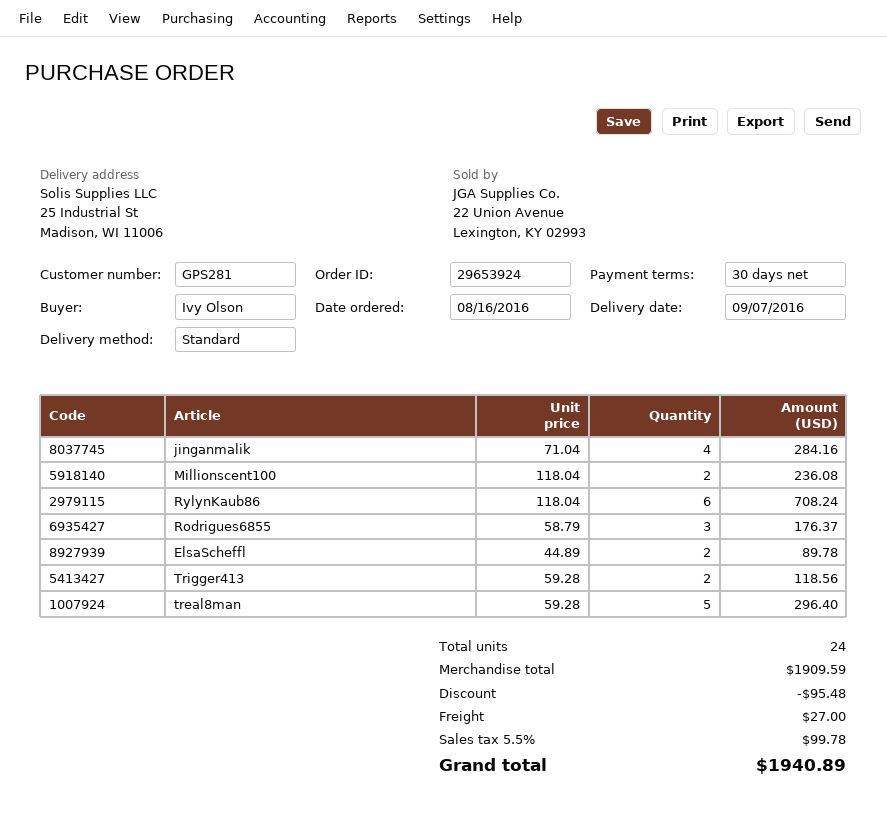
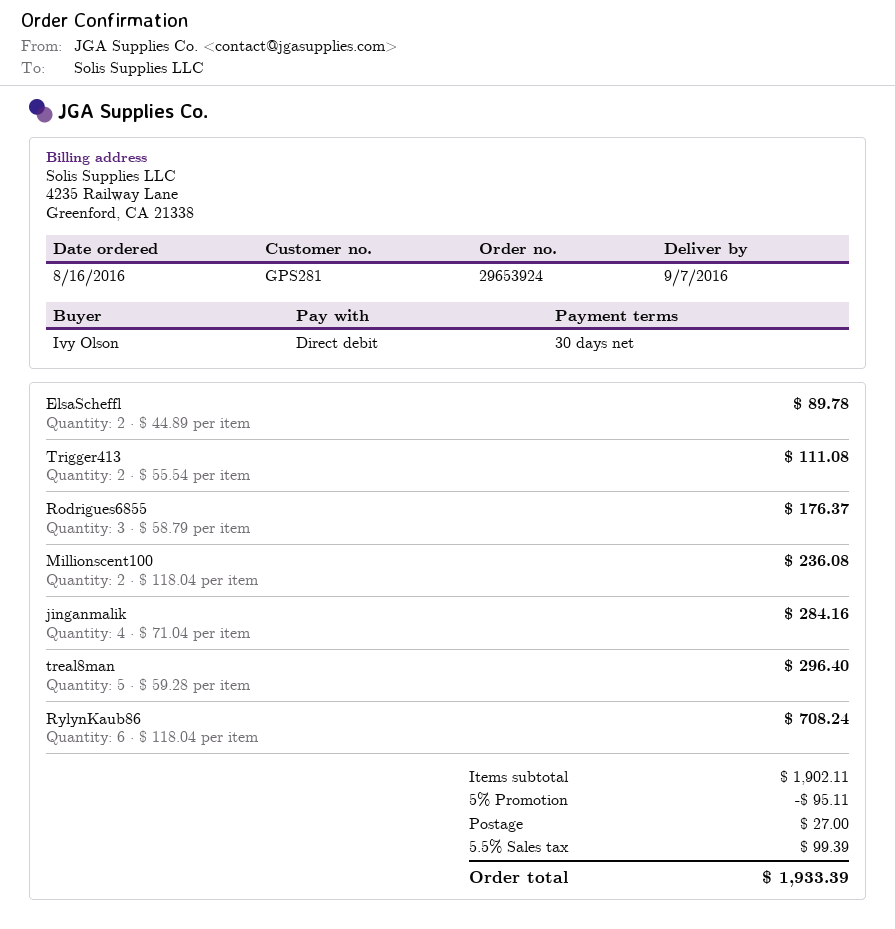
Trigger413: 2 x 59.28 = 118.56 -> 2 x 55.54 = 111.08
subtotal: 1909.59 -> 1902.11
discount: 95.48 -> 95.11
tax: 5.5% = 99.78 -> 5.5% = 99.39
total: 1940.89 -> 1933.39

